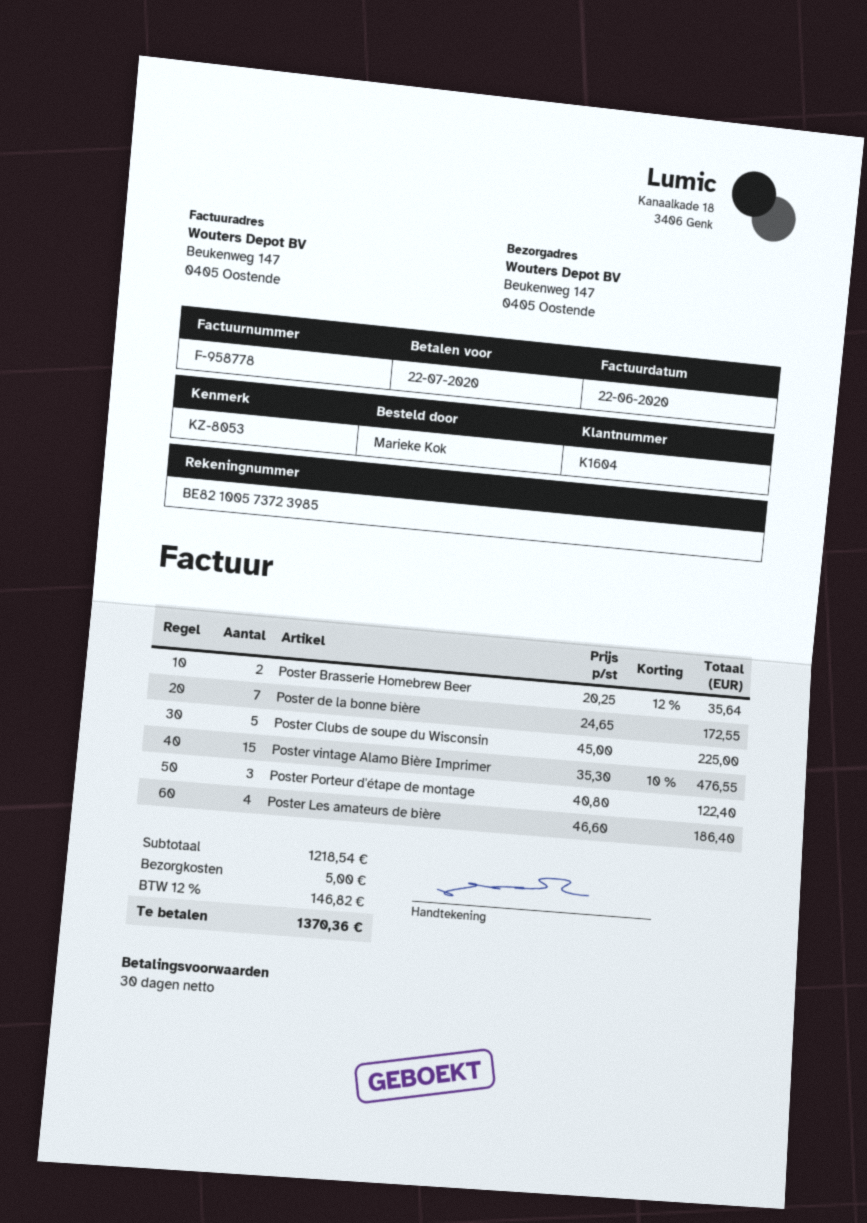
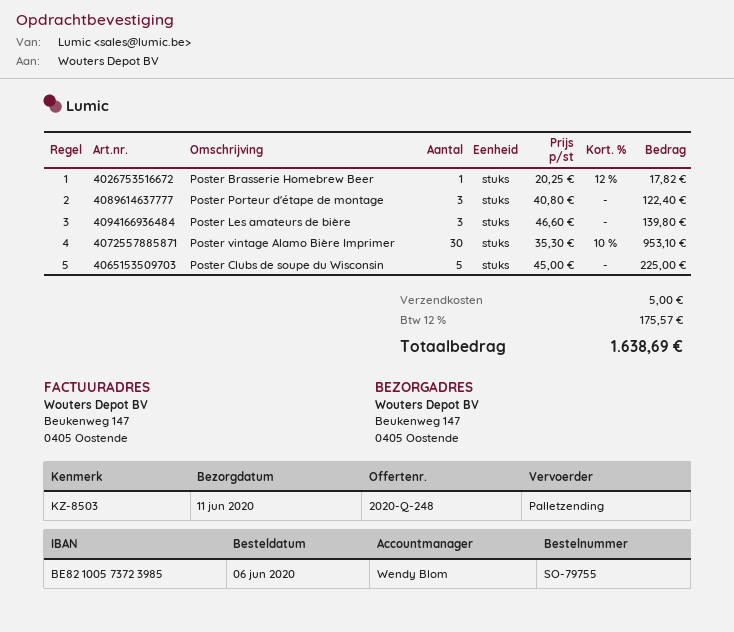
reference: KZ-8053 -> KZ-8503
Poster Brasserie Homebrew Beer: 2 x 20.25 - 12% = 35.64 -> 1 x 20.25 - 12% = 17.82
Poster de la bonne bière: 7 x 24.65 = 172.55 -> none
Poster vintage Alamo Bière Imprimer: 15 x 35.30 - 10% = 476.55 -> 30 x 35.30 - 10% = 953.10
Poster Les amateurs de bière: 4 x 46.60 = 186.40 -> 3 x 46.60 = 139.80
tax: 12% = 146.82 -> 12% = 175.57
total: 1370.36 -> 1638.69

